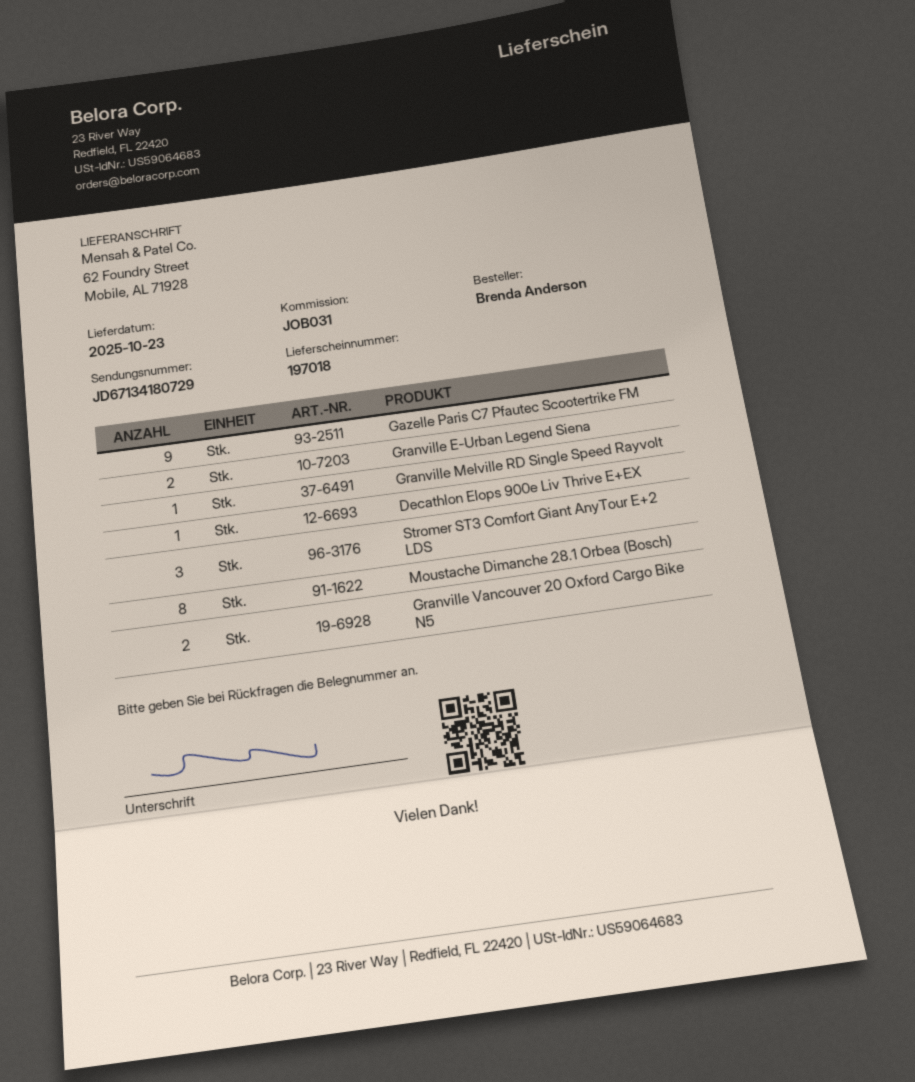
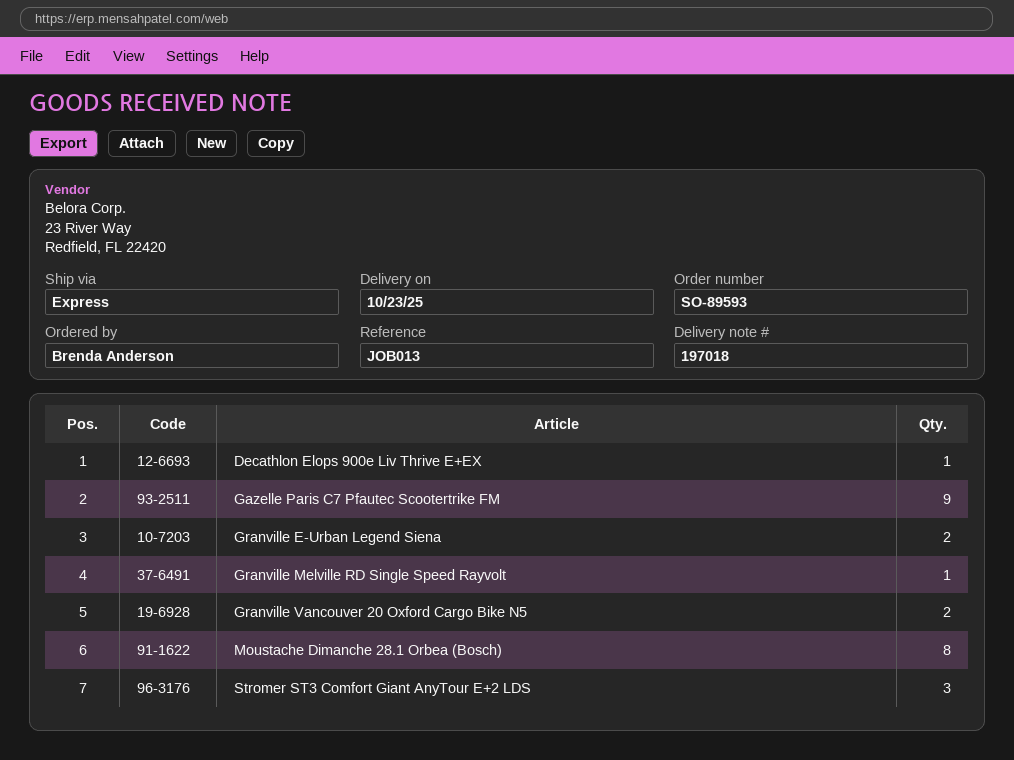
reference: JOB031 -> JOB013

